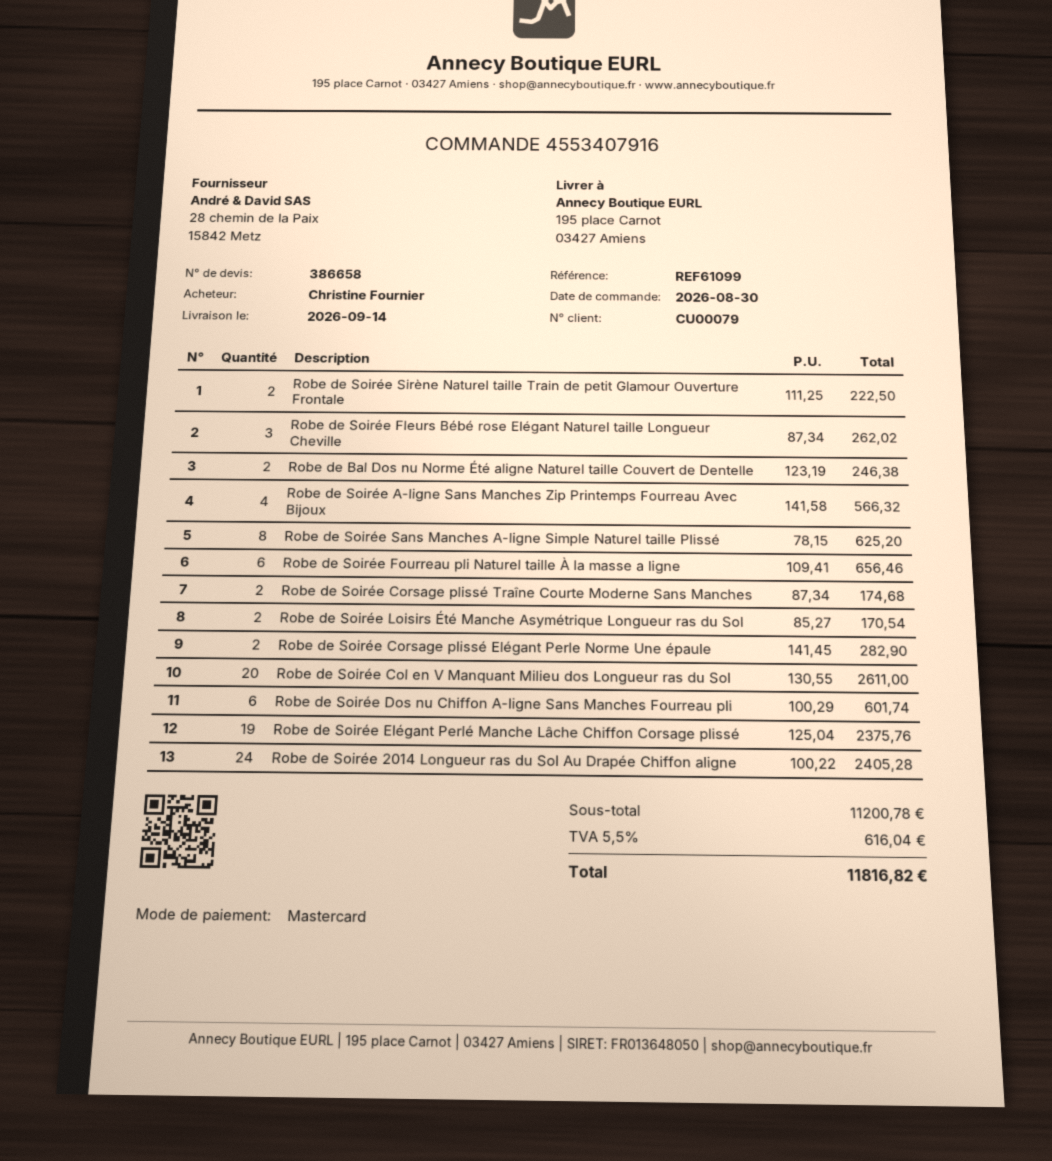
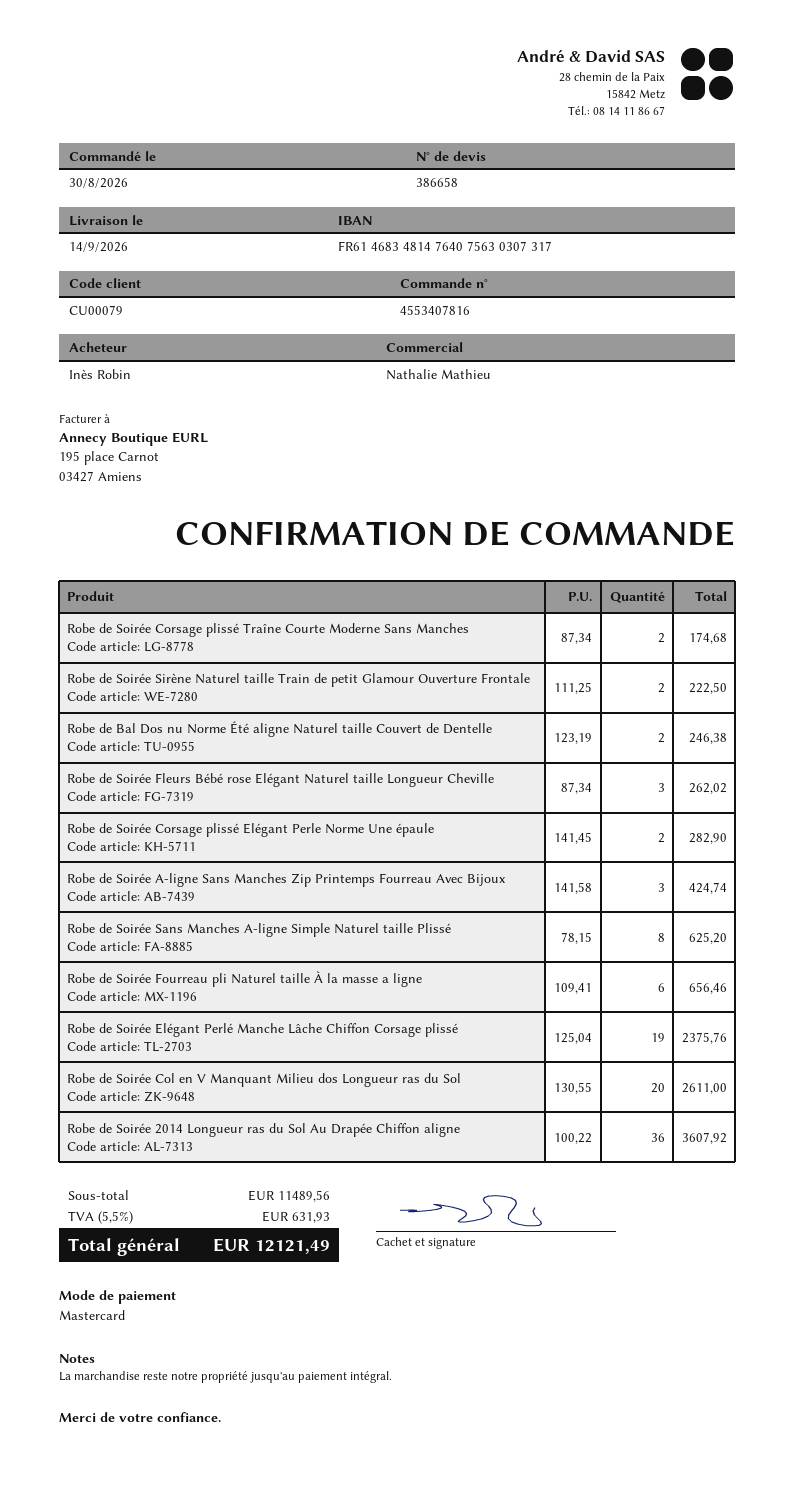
order number: 4553407916 -> 4553407816
ordered by: Christine Fournier -> Inès Robin
Robe de Soirée A-ligne Sans Manches Zip Printemps Fourreau Avec Bijoux: 4 x 141.58 = 566.32 -> 3 x 141.58 = 424.74
Robe de Soirée Loisirs Été Manche Asymétrique Longueur ras du Sol: 2 x 85.27 = 170.54 -> none
Robe de Soirée Dos nu Chiffon A-ligne Sans Manches Fourreau pli: 6 x 100.29 = 601.74 -> none
Robe de Soirée 2014 Longueur ras du Sol Au Drapée Chiffon aligne: 24 x 100.22 = 2405.28 -> 36 x 100.22 = 3607.92
subtotal: 11200.78 -> 11489.56
tax: 5.5% = 616.04 -> 5.5% = 631.93
total: 11816.82 -> 12121.49

